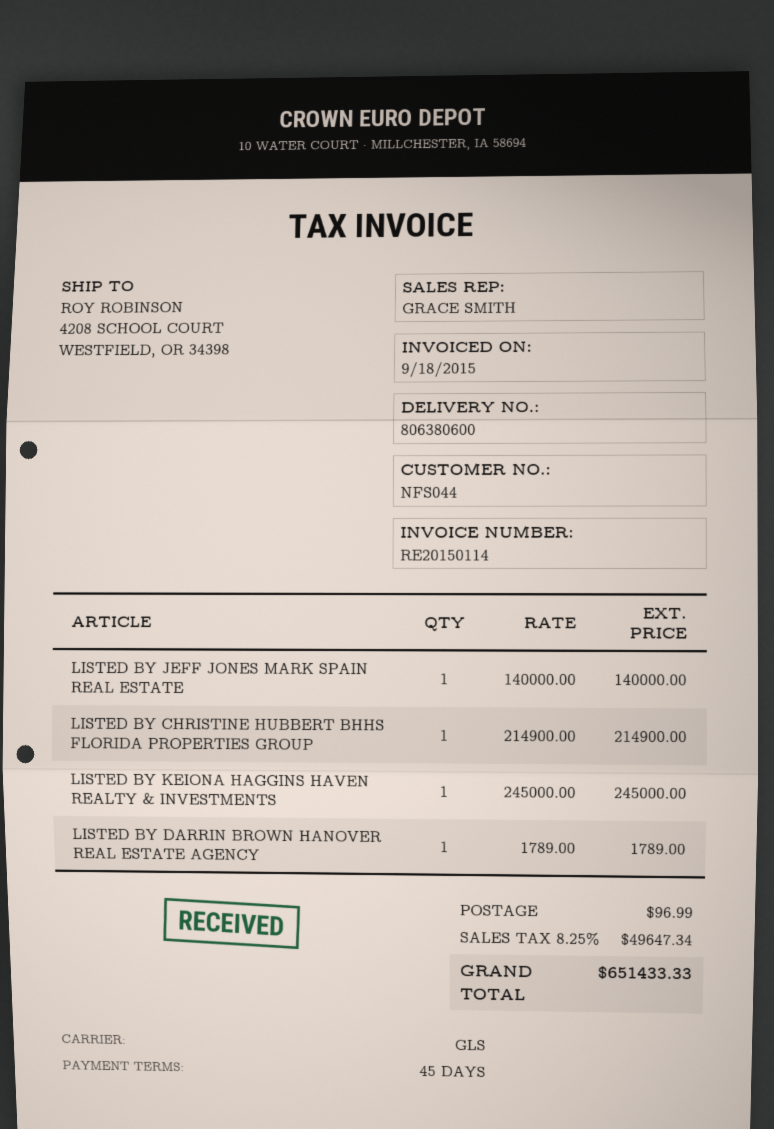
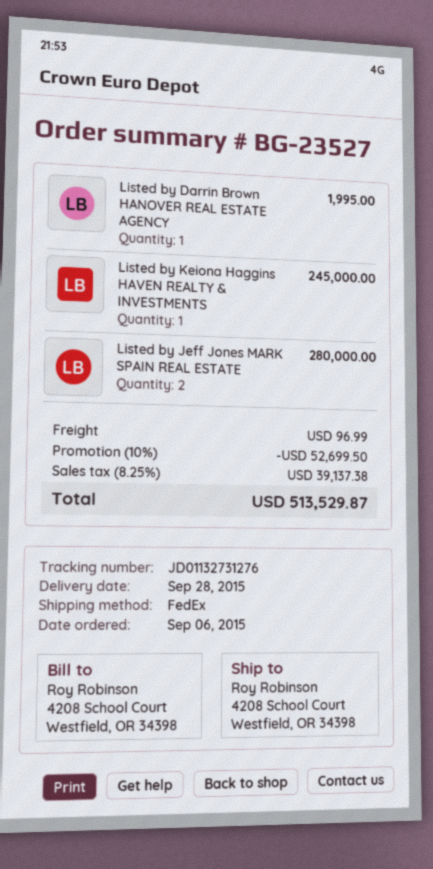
shipping method: GLS -> FedEx
LISTED BY JEFF JONES MARK SPAIN REAL ESTATE: 1 for 140000.00 -> 2 for 280000.00
LISTED BY CHRISTINE HUBBERT BHHS FLORIDA PROPERTIES GROUP: 1 for 214900.00 -> none
LISTED BY DARRIN BROWN HANOVER REAL ESTATE AGENCY: 1 for 1789.00 -> 1 for 1995.00
discount: none -> 10% = 52699.50
tax: 8.25% = 49647.34 -> 8.25% = 39137.38
total: 651433.33 -> 513529.87

